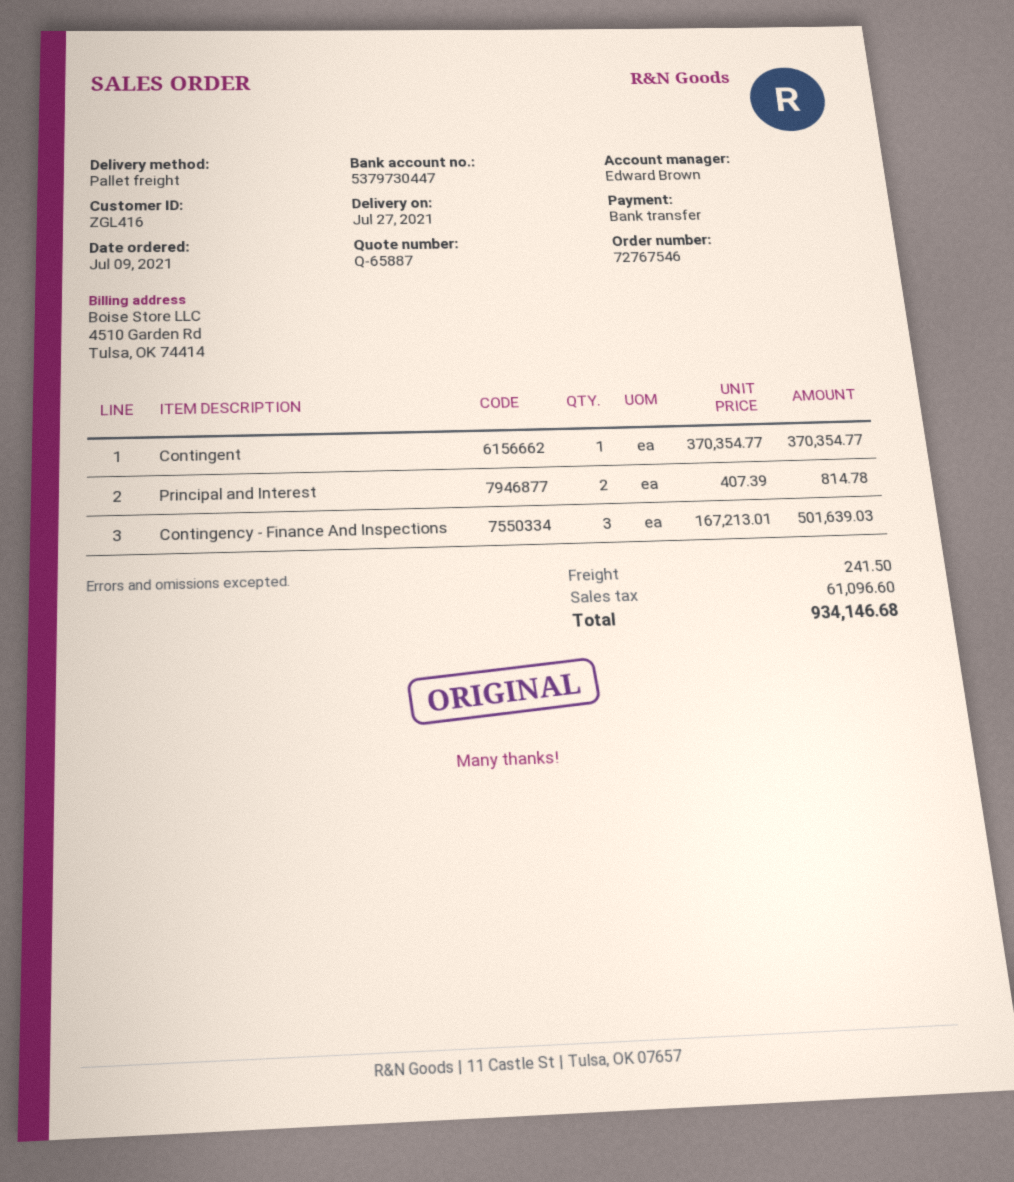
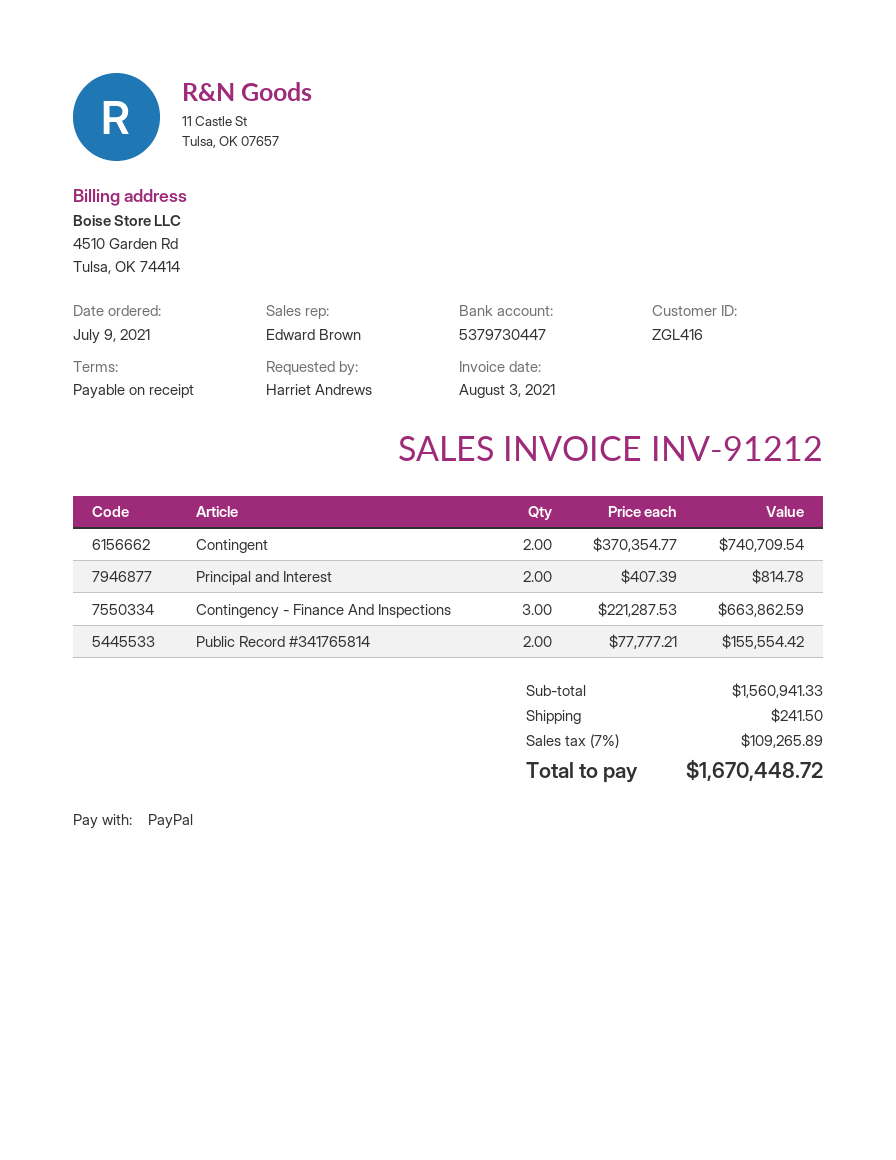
payment method: bank transfer -> PayPal
Contingent: 1 x 370354.77 = 370354.77 -> 2 x 370354.77 = 740709.54
Contingency - Finance And Inspections: 3 x 167213.01 = 501639.03 -> 3 x 221287.53 = 663862.59
Public Record #341765814: none -> 2 x 77777.21 = 155554.42
tax: 61096.60 -> 109265.89
total: 934146.68 -> 1670448.72

